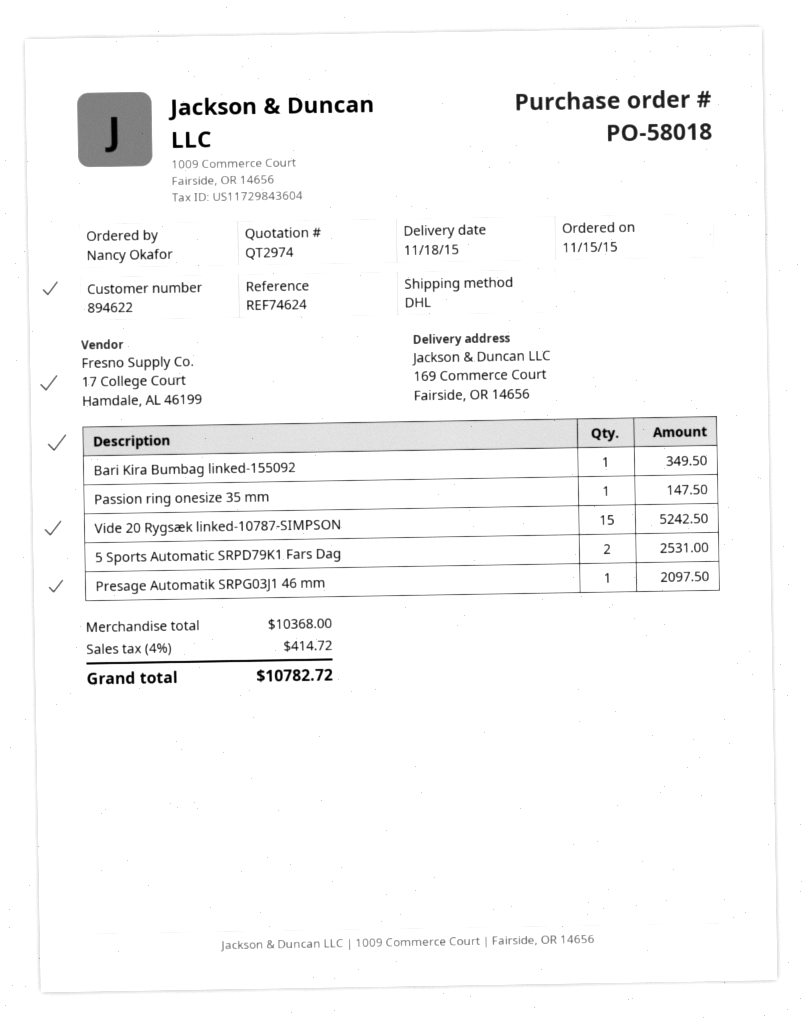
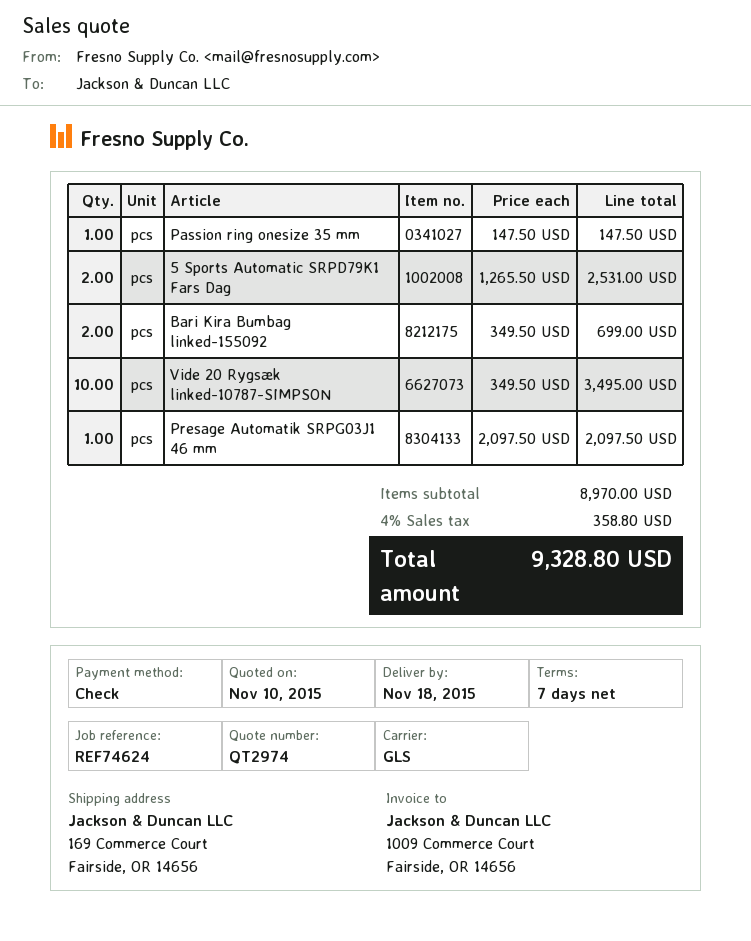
shipping method: DHL -> GLS
Bari Kira Bumbag linked-155092: 1 for 349.50 -> 2 for 699.00
Vide 20 Rygsæk linked-10787-SIMPSON: 15 for 5242.50 -> 10 for 3495.00
subtotal: 10368.00 -> 8970.00
tax: 4% = 414.72 -> 4% = 358.80
total: 10782.72 -> 9328.80

